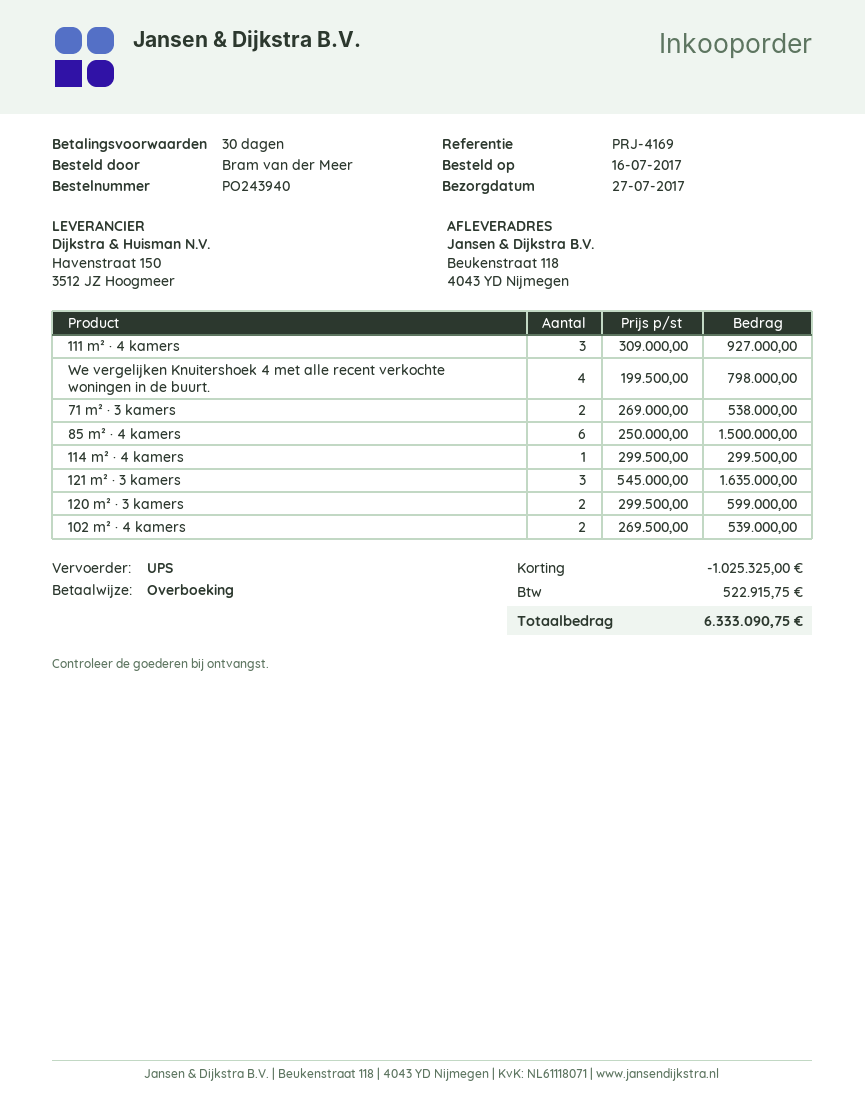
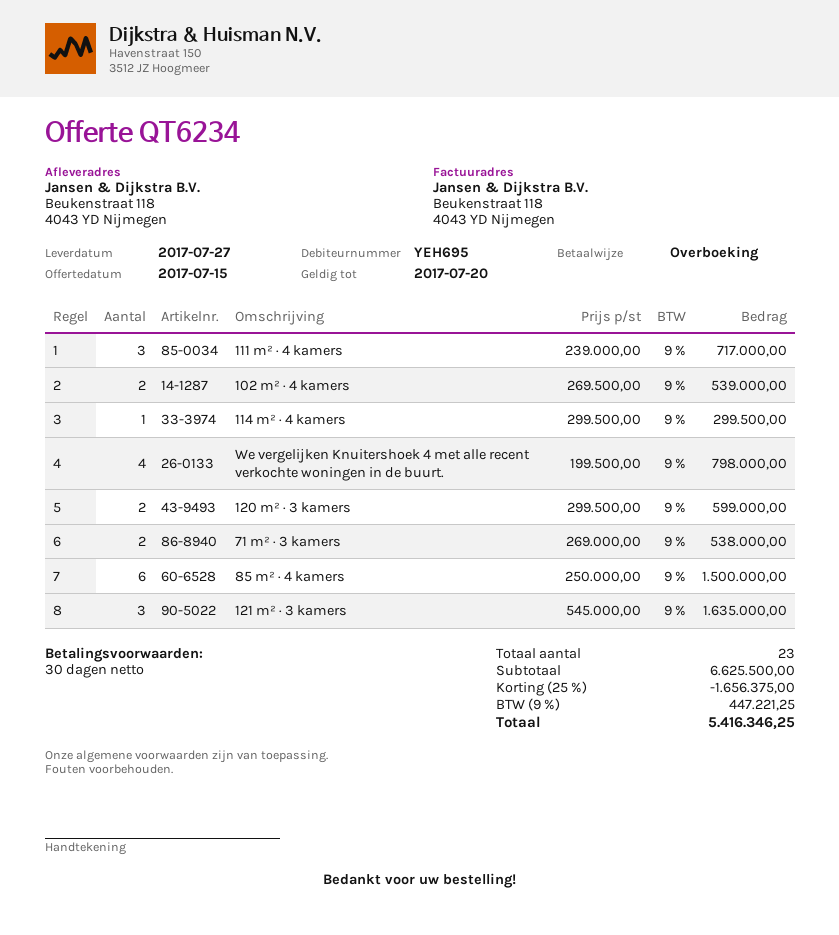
111 m² · 4 kamers: 3 x 309000.00 = 927000.00 -> 3 x 239000.00 = 717000.00
discount: 1025325.00 -> 1656375.00
tax: 522915.75 -> 447221.25
total: 6333090.75 -> 5416346.25

